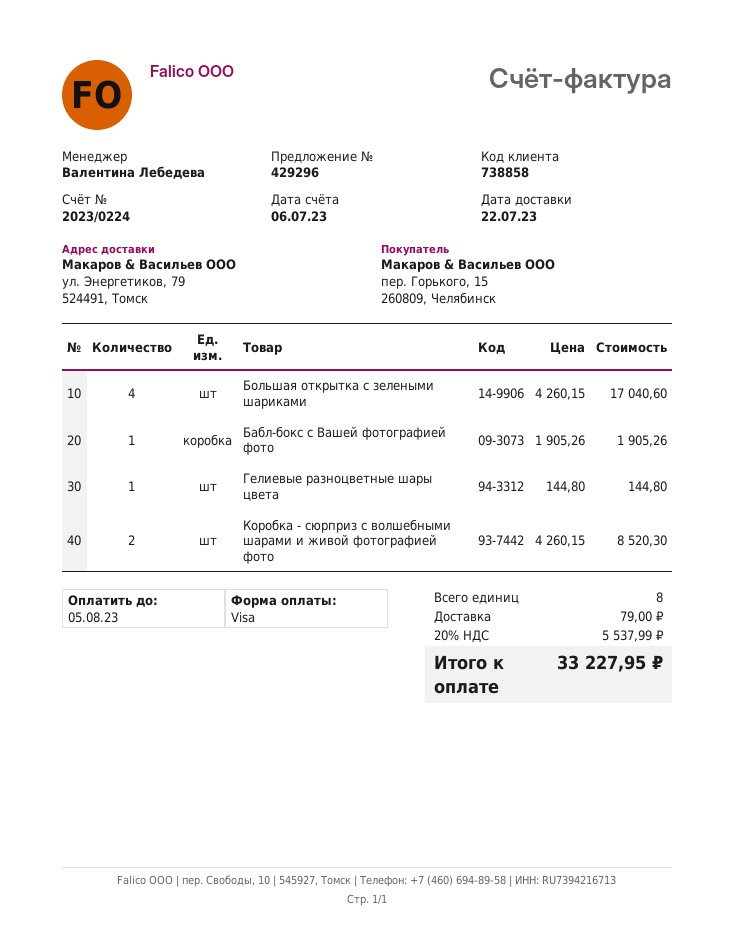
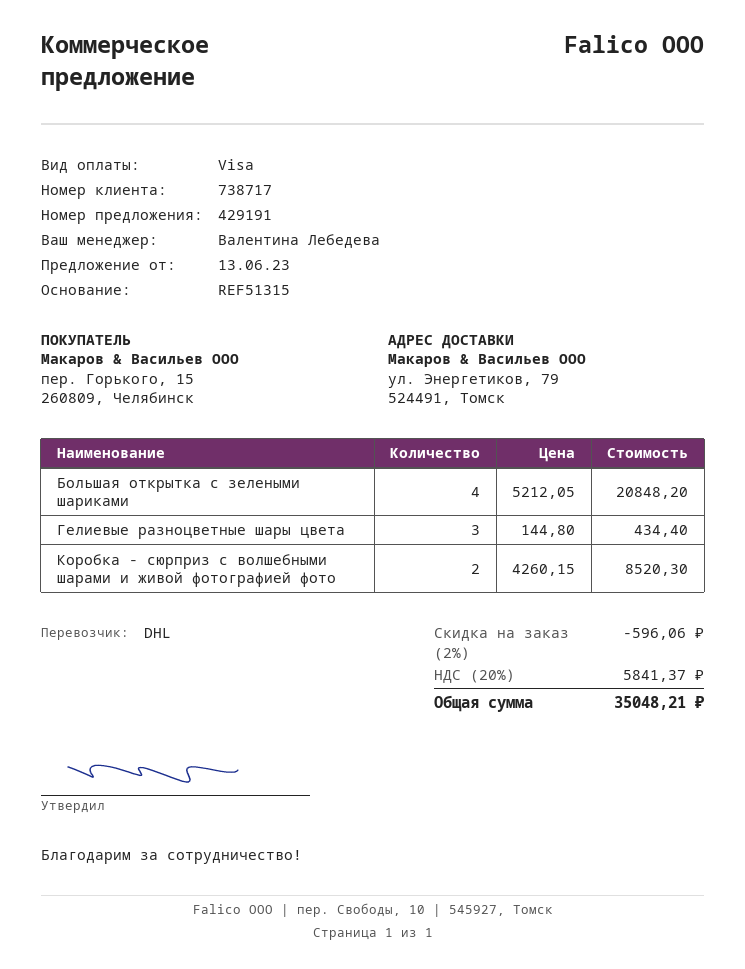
quote number: 429296 -> 429191
customer number: 738858 -> 738717
Большая открытка с зелеными шариками: 4 x 4260.15 = 17040.60 -> 4 x 5212.05 = 20848.20
Бабл-бокс с Вашей фотографией фото: 1 x 1905.26 = 1905.26 -> none
Гелиевые разноцветные шары цвета: 1 x 144.80 = 144.80 -> 3 x 144.80 = 434.40
discount: none -> 2% = 596.06
shipping: 79.00 -> none
tax: 20% = 5537.99 -> 20% = 5841.37
total: 33227.95 -> 35048.21

